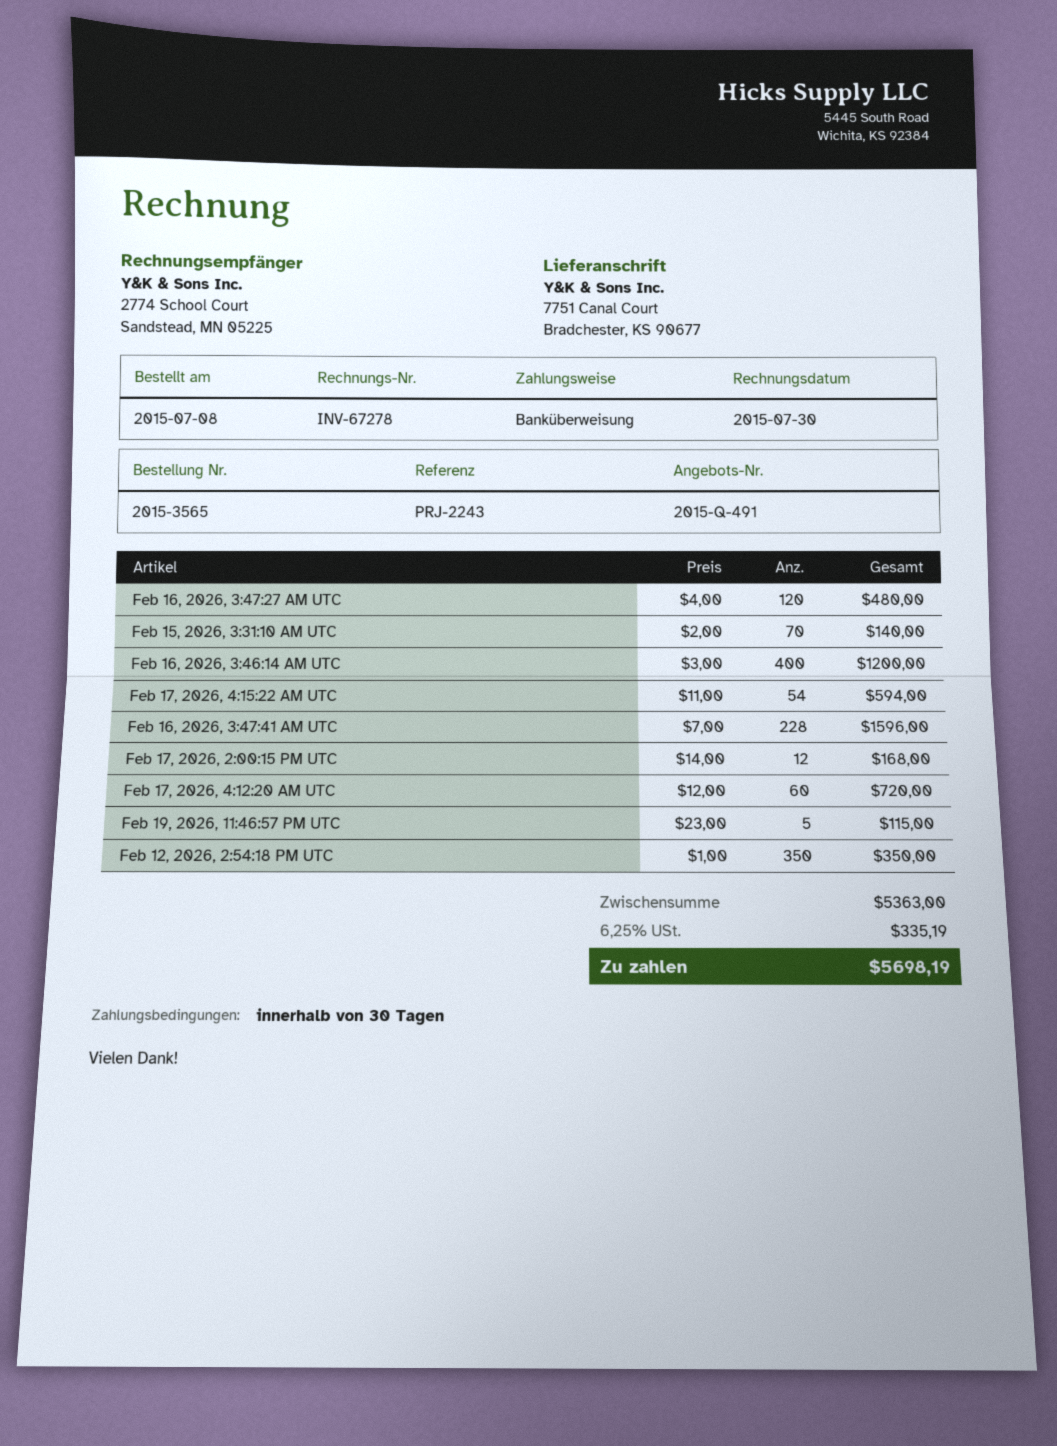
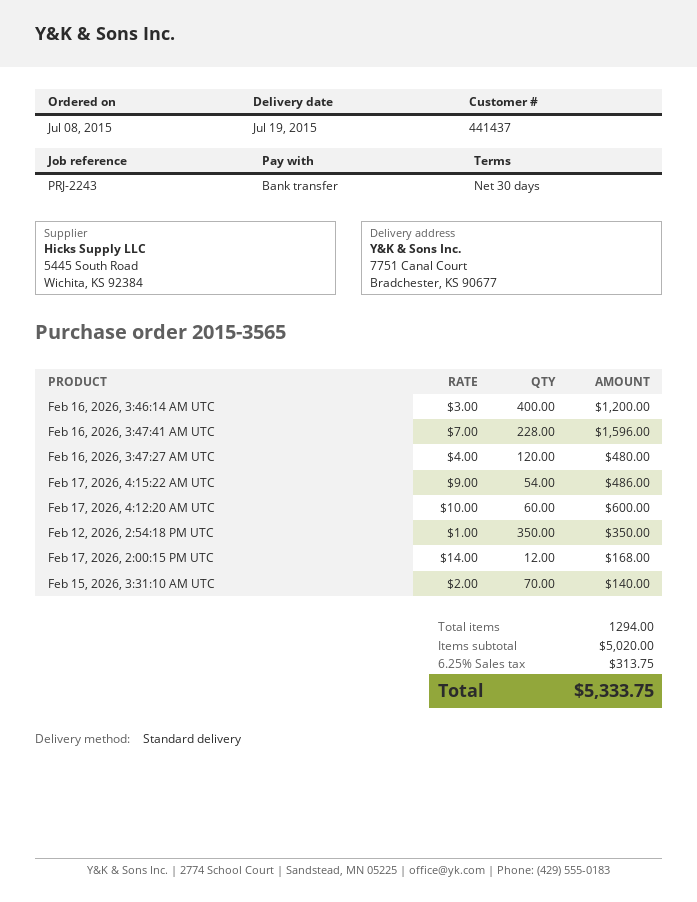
Feb 17, 2026, 4:15:22 AM UTC: 54 x 11.00 = 594.00 -> 54 x 9.00 = 486.00
Feb 17, 2026, 4:12:20 AM UTC: 60 x 12.00 = 720.00 -> 60 x 10.00 = 600.00
Feb 19, 2026, 11:46:57 PM UTC: 5 x 23.00 = 115.00 -> none
subtotal: 5363.00 -> 5020.00
tax: 6.25% = 335.19 -> 6.25% = 313.75
total: 5698.19 -> 5333.75

